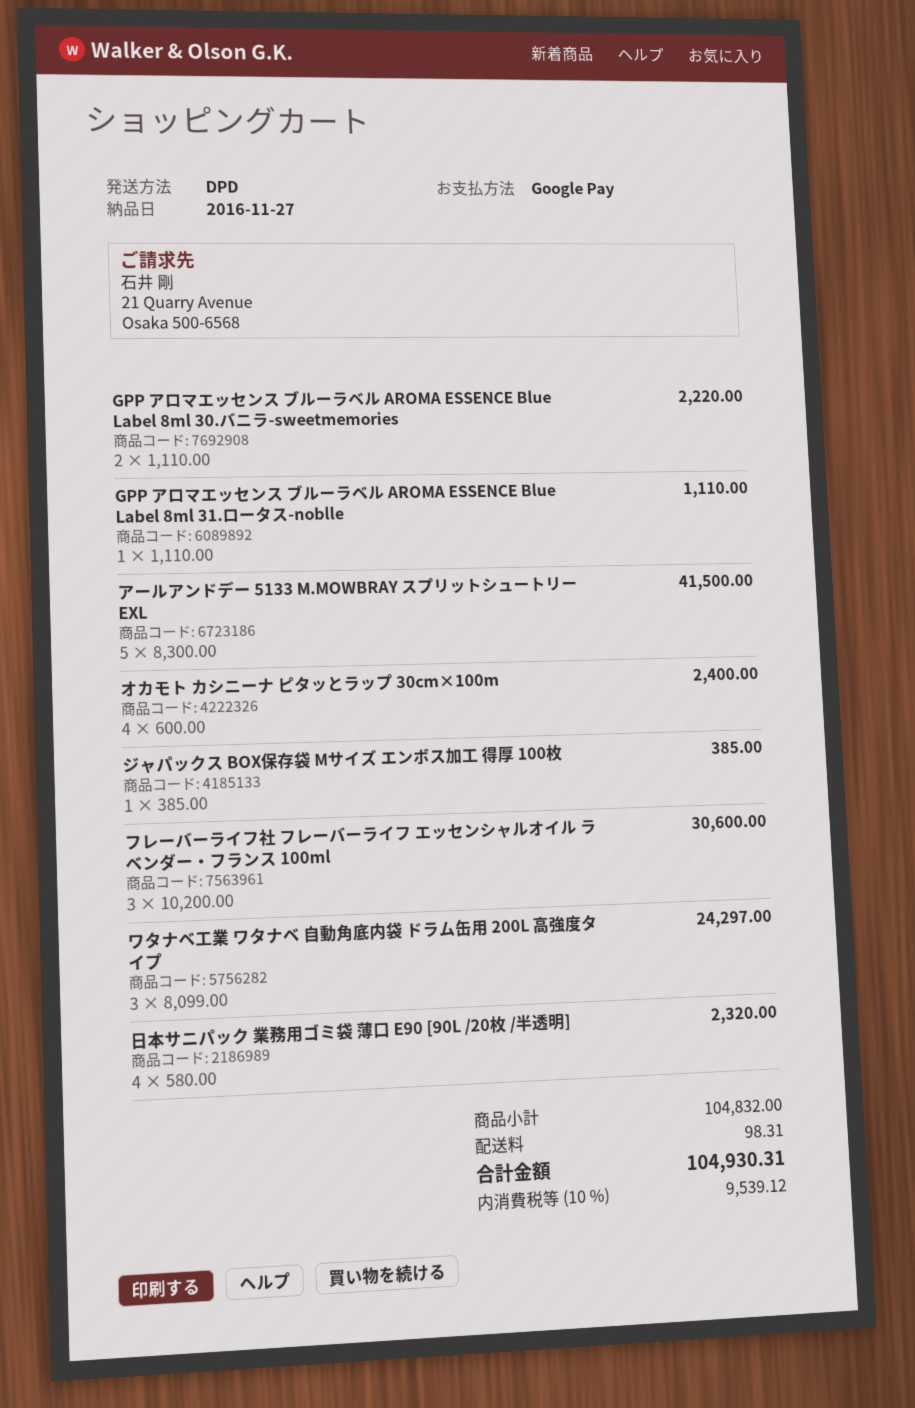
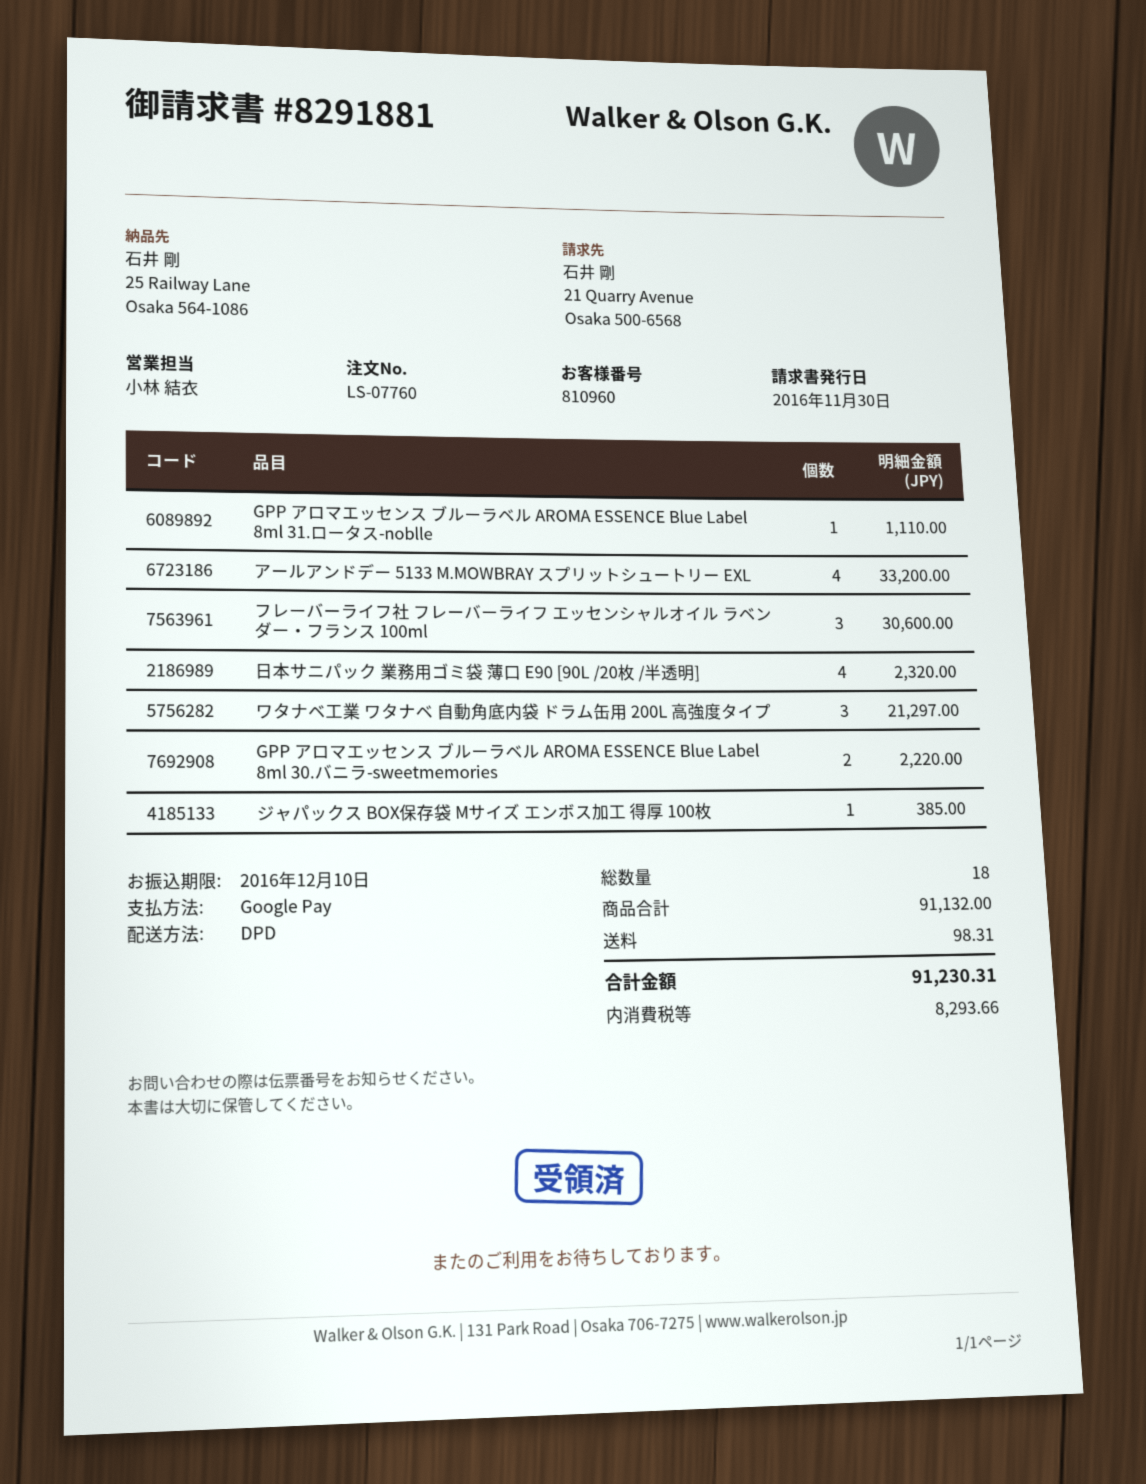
アールアンドデー 5133 M.MOWBRAY スプリットシュートリー EXL: 5 for 41500.00 -> 4 for 33200.00
オカモト カシニーナ ピタッとラップ 30cm×100m: 4 for 2400.00 -> none
ワタナベ工業 ワタナベ 自動角底内袋 ドラム缶用 200L 高強度タイプ: 3 for 24297.00 -> 3 for 21297.00
subtotal: 104832.00 -> 91132.00
tax: 9539.12 -> 8293.66
total: 104930.31 -> 91230.31

